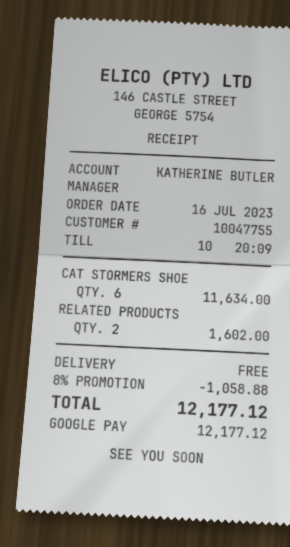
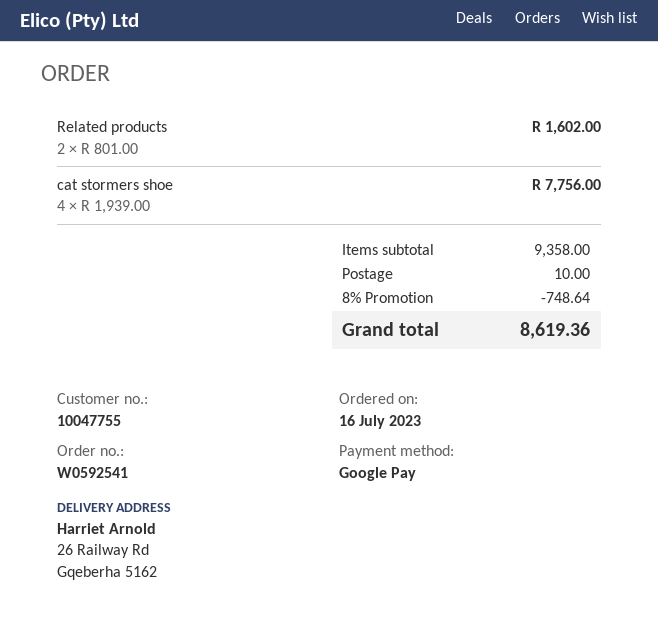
CAT STORMERS SHOE: 6 for 11634.00 -> 4 for 7756.00
discount: 8% = 1058.88 -> 8% = 748.64
shipping: 0.00 -> 10.00
total: 12177.12 -> 8619.36

